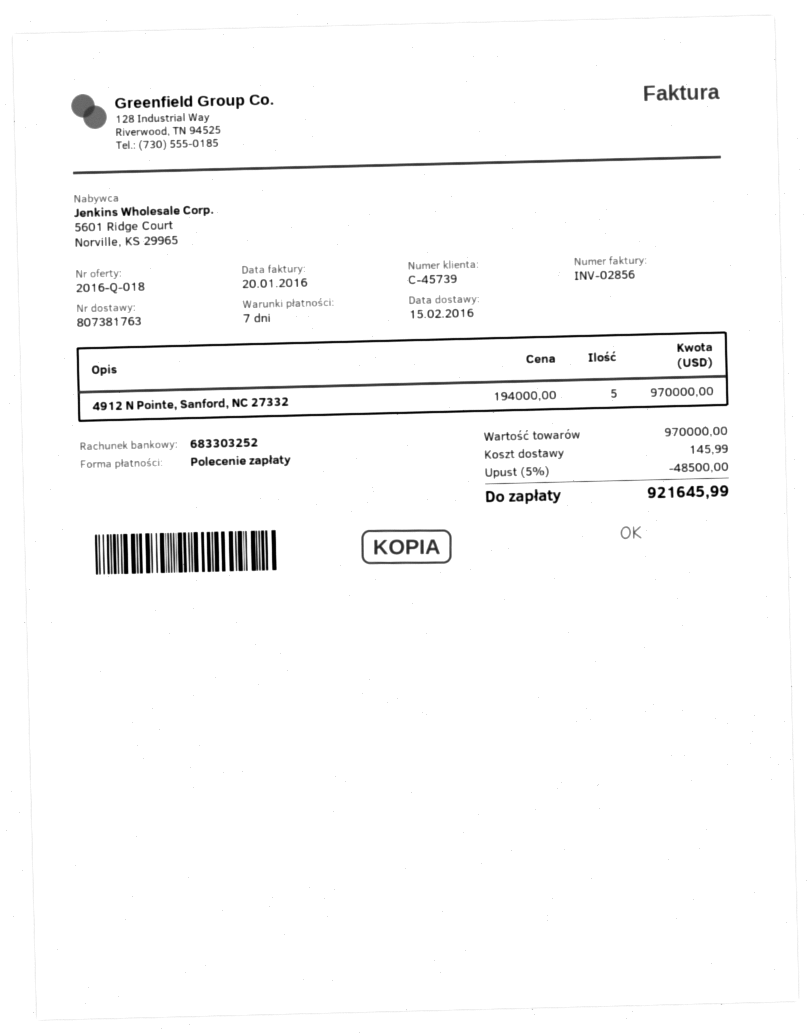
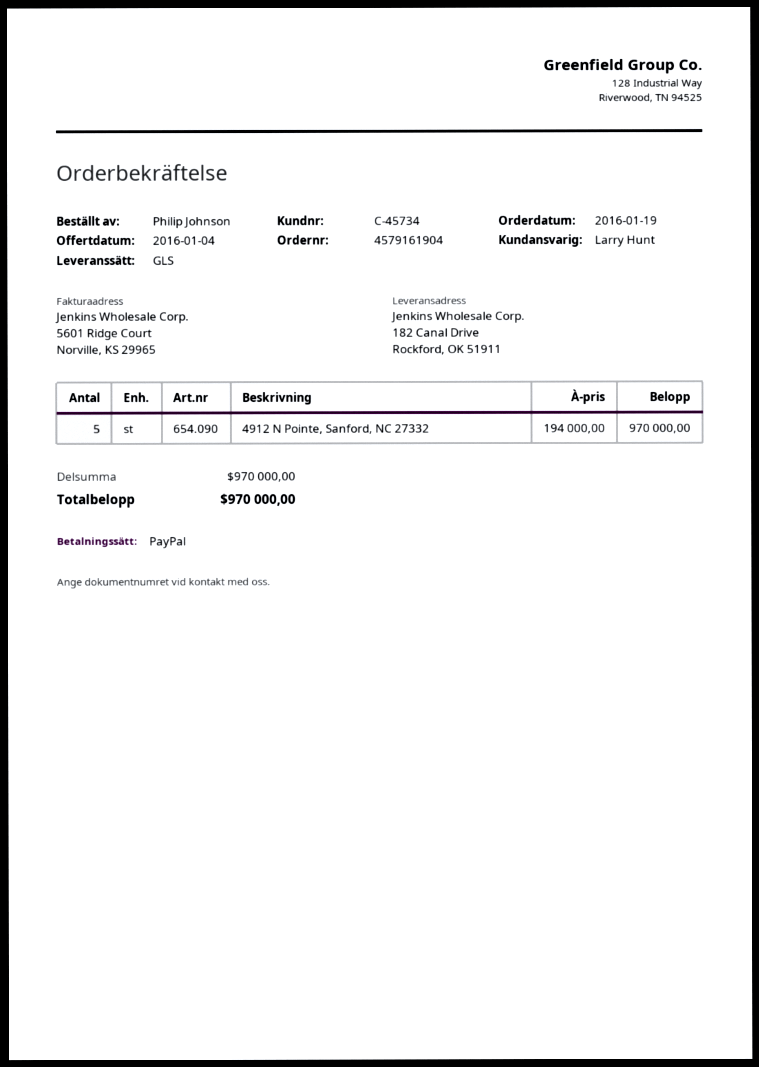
customer number: C-45739 -> C-45734
payment method: direct debit -> PayPal
discount: 5% = 48500.00 -> none
shipping: 145.99 -> none
total: 921645.99 -> 970000.00

